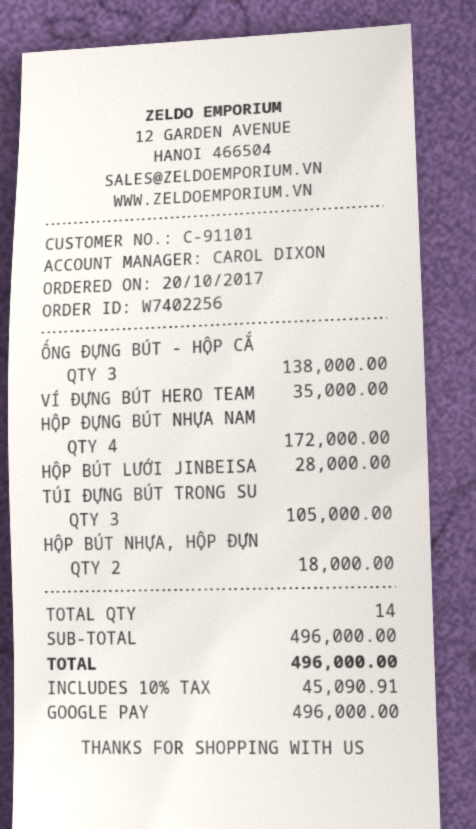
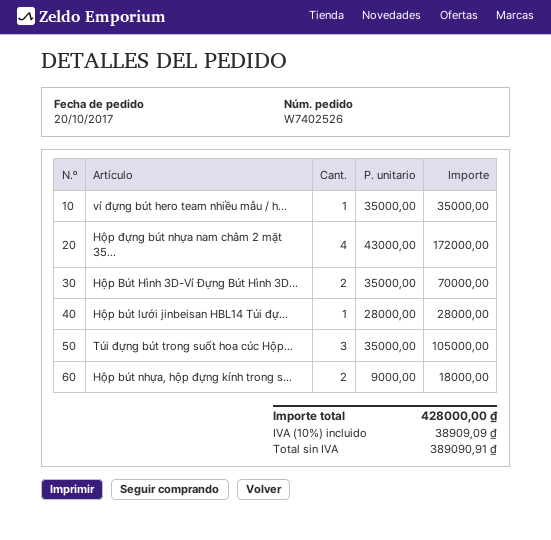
order number: W7402256 -> W7402526
ỐNG ĐỰNG BÚT - HỘP CẮ: 3 for 138000.00 -> none
Hộp Bút Hình 3D-Ví Đựng Bút Hình 3D...: none -> 2 for 70000.00
tax: 10% = 45090.91 -> 10% = 38909.09
total: 496000.00 -> 428000.00

